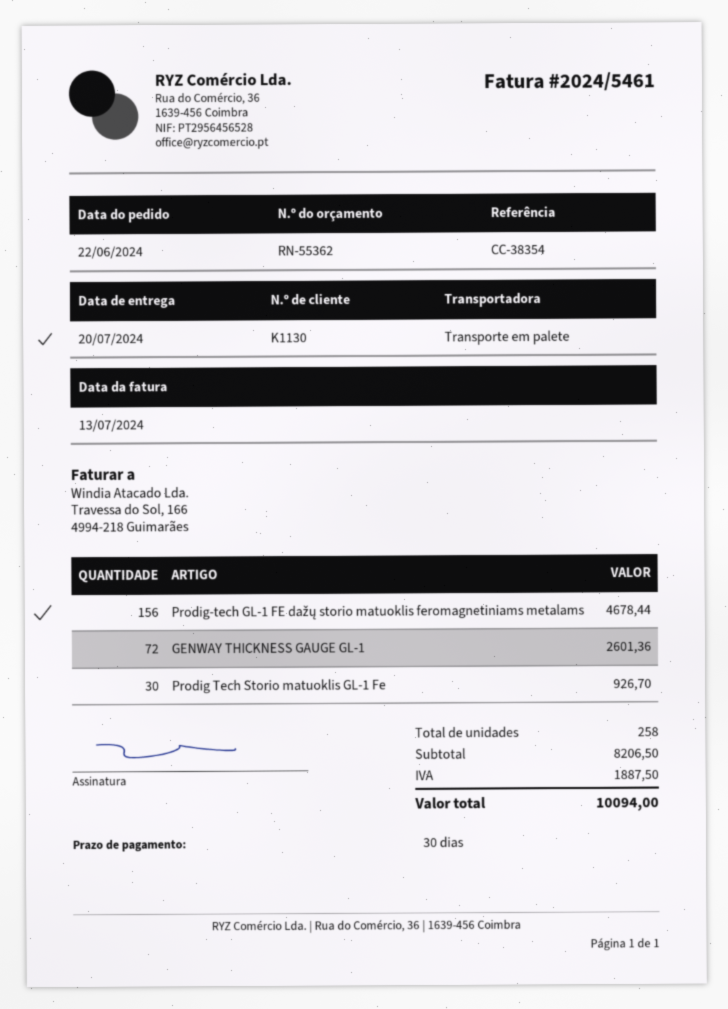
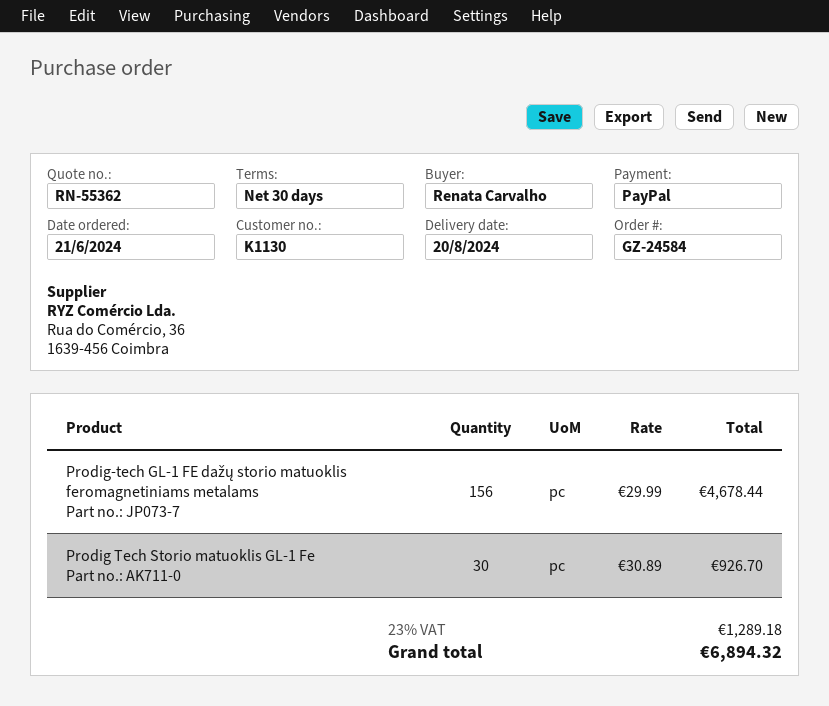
order date: 2024-06-22 -> 2024-06-21
delivery date: 2024-07-20 -> 2024-08-20
GENWAY THICKNESS GAUGE GL-1: 72 for 2601.36 -> none
tax: 1887.50 -> 1289.18
total: 10094.00 -> 6894.32

